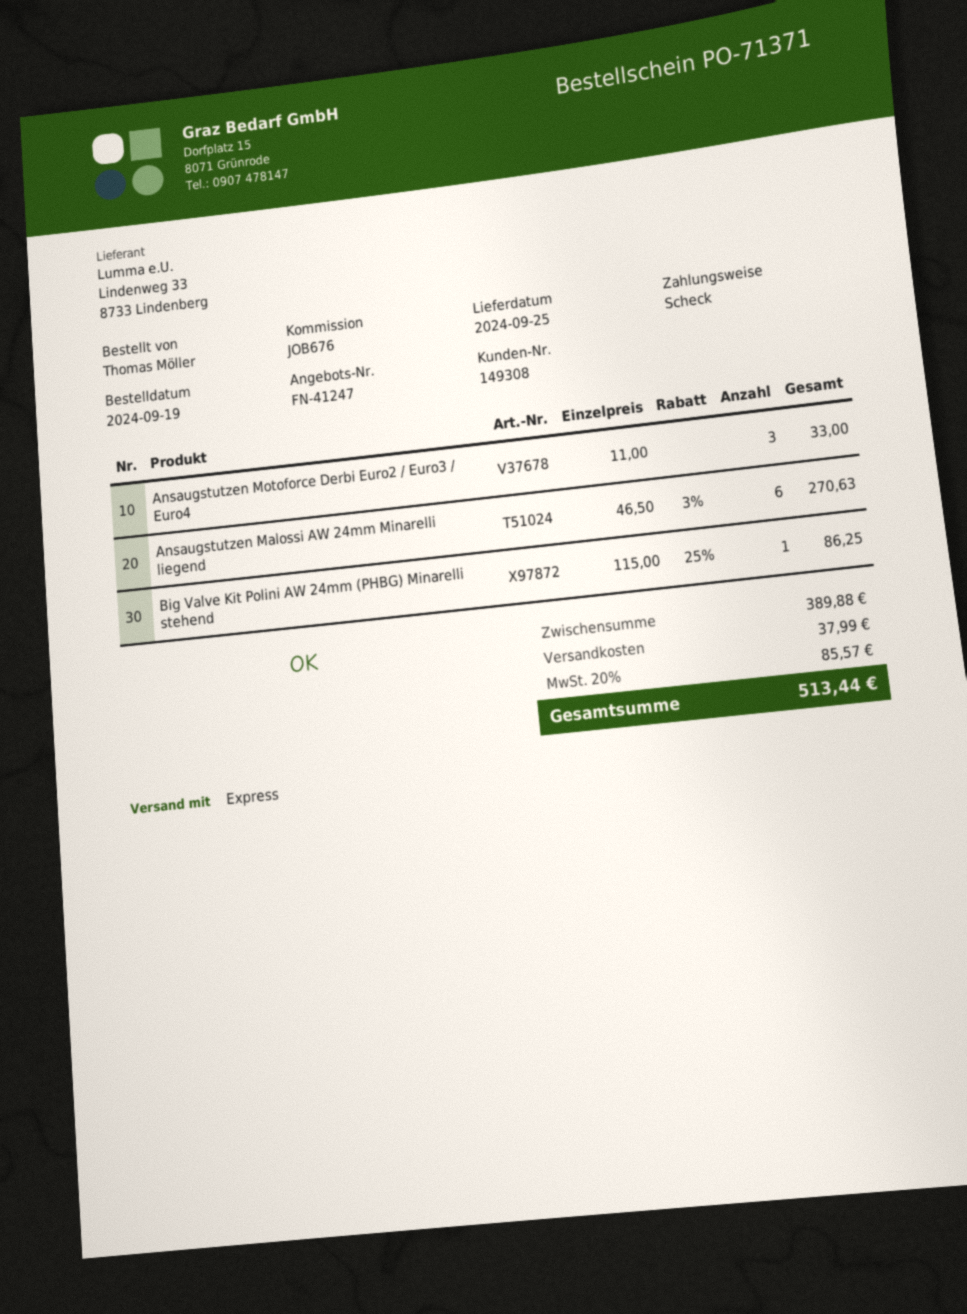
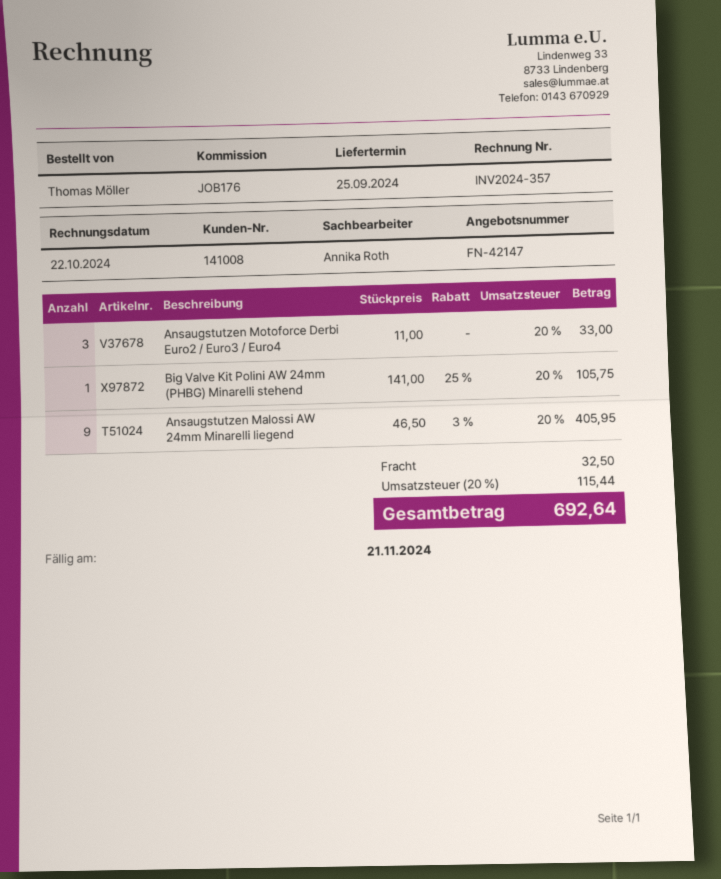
quote number: FN-41247 -> FN-42147
customer number: 149308 -> 141008
reference: JOB676 -> JOB176
Ansaugstutzen Malossi AW 24mm Minarelli liegend: 6 x 46.50 - 3% = 270.63 -> 9 x 46.50 - 3% = 405.95
Big Valve Kit Polini AW 24mm (PHBG) Minarelli stehend: 1 x 115.00 - 25% = 86.25 -> 1 x 141.00 - 25% = 105.75
shipping: 37.99 -> 32.50
tax: 20% = 85.57 -> 20% = 115.44
total: 513.44 -> 692.64

